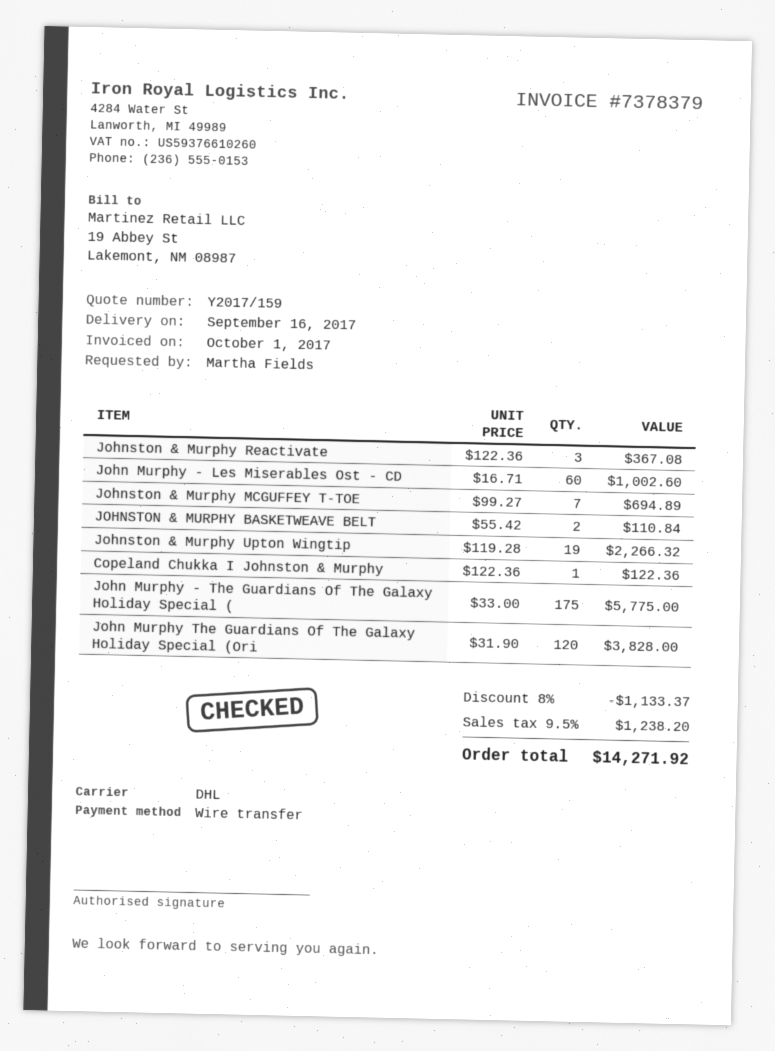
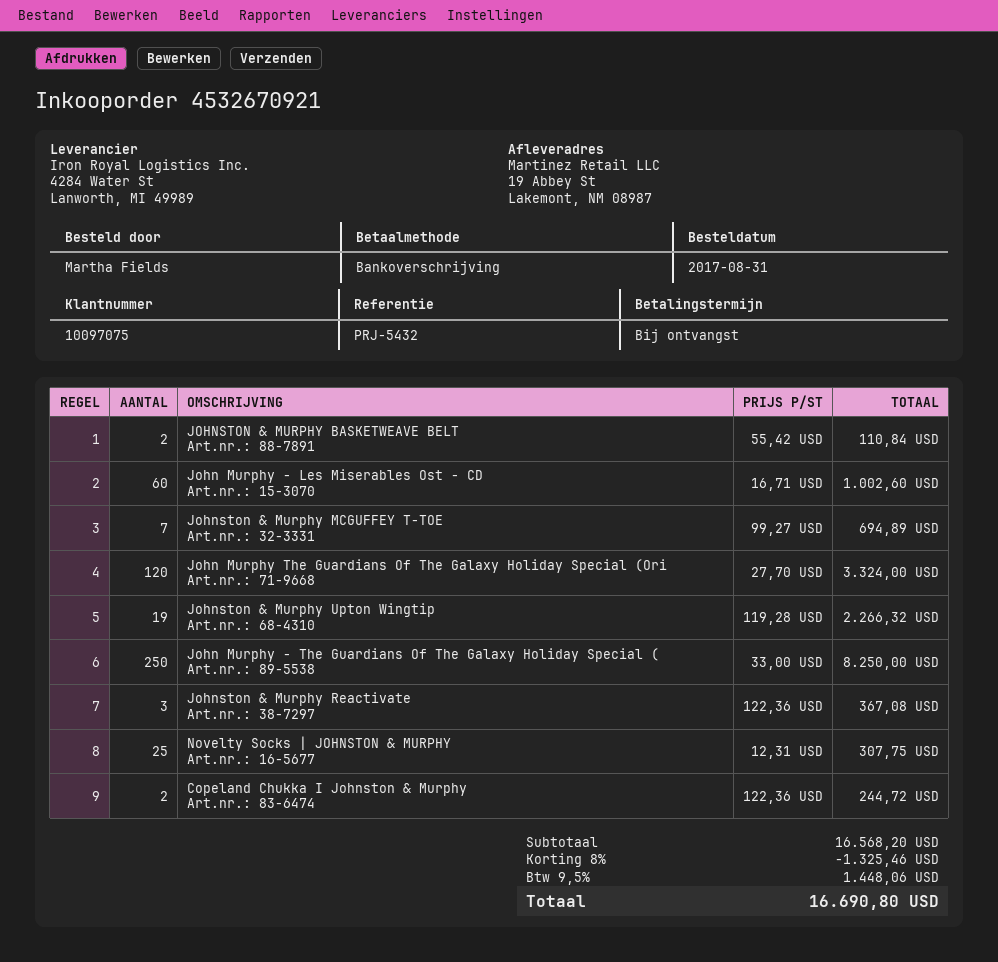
Copeland Chukka I Johnston & Murphy: 1 x 122.36 = 122.36 -> 2 x 122.36 = 244.72
John Murphy - The Guardians Of The Galaxy Holiday Special (: 175 x 33.00 = 5775.00 -> 250 x 33.00 = 8250.00
John Murphy The Guardians Of The Galaxy Holiday Special (Ori: 120 x 31.90 = 3828.00 -> 120 x 27.70 = 3324.00
Novelty Socks | JOHNSTON & MURPHY: none -> 25 x 12.31 = 307.75
discount: 8% = 1133.37 -> 8% = 1325.46
tax: 9.5% = 1238.20 -> 9.5% = 1448.06
total: 14271.92 -> 16690.80

